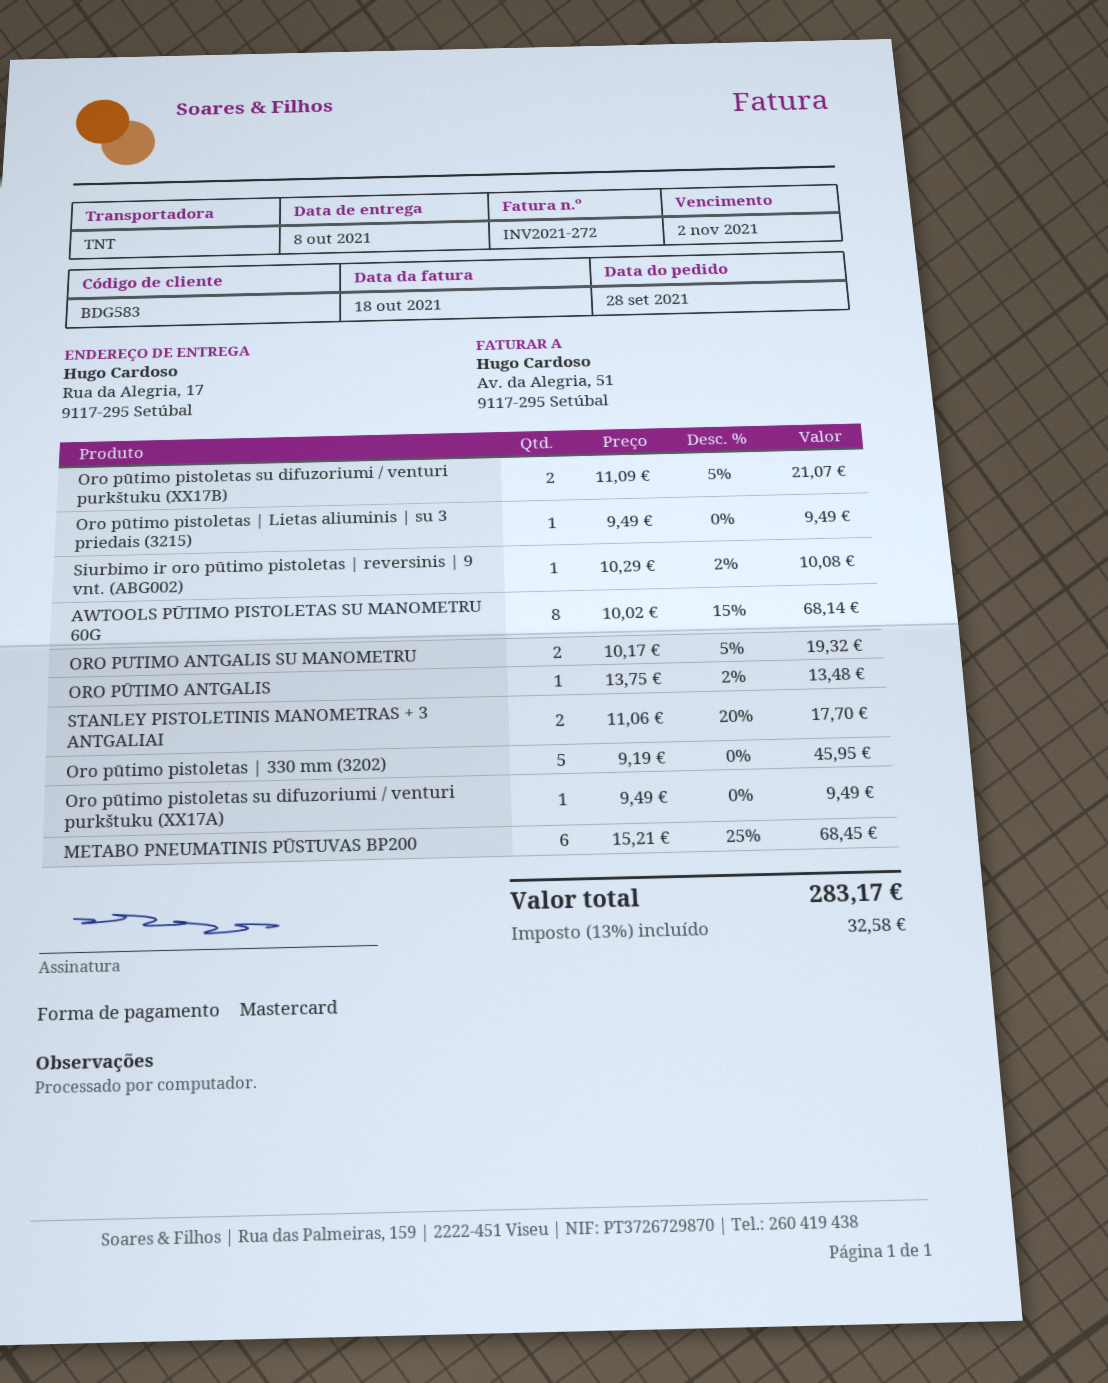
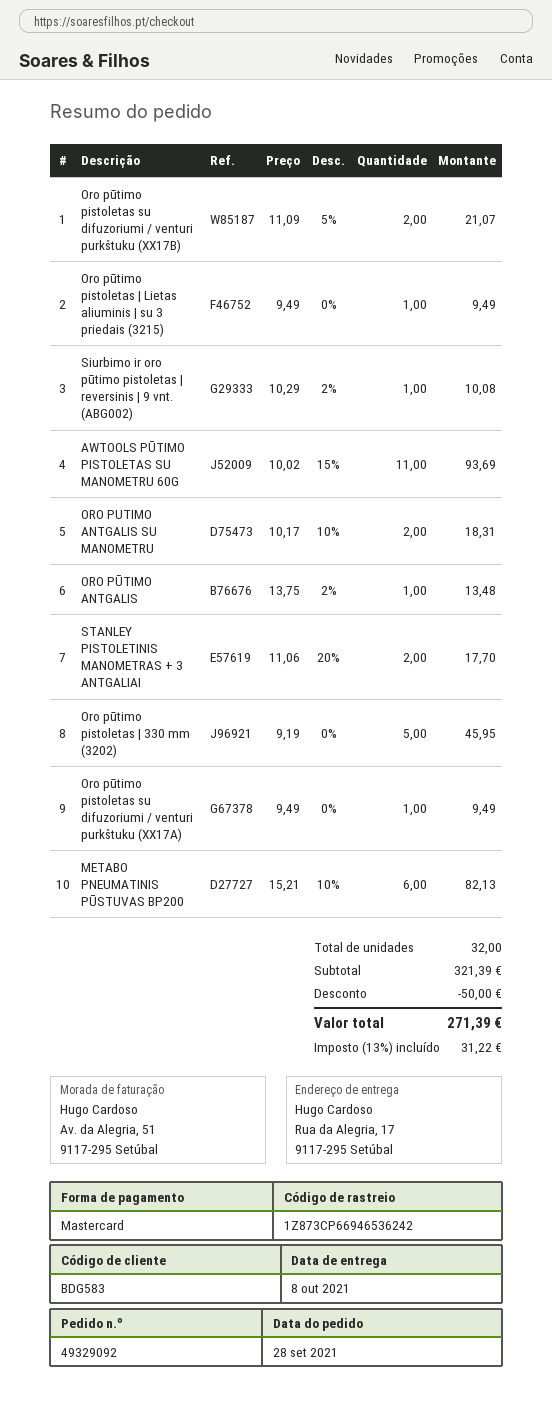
AWTOOLS PŪTIMO PISTOLETAS SU MANOMETRU 60G: 8 x 10.02 - 15% = 68.14 -> 11 x 10.02 - 15% = 93.69
ORO PUTIMO ANTGALIS SU MANOMETRU: 2 x 10.17 - 5% = 19.32 -> 2 x 10.17 - 10% = 18.31
METABO PNEUMATINIS PŪSTUVAS BP200: 6 x 15.21 - 25% = 68.45 -> 6 x 15.21 - 10% = 82.13
discount: none -> 50.00
tax: 13% = 32.58 -> 13% = 31.22
total: 283.17 -> 271.39

